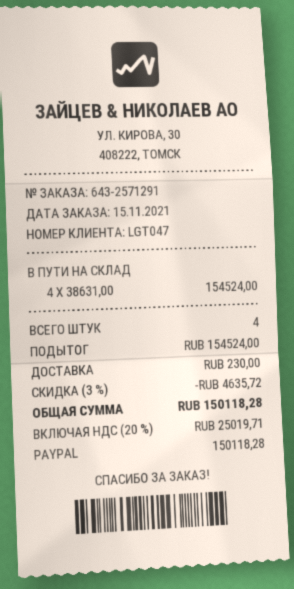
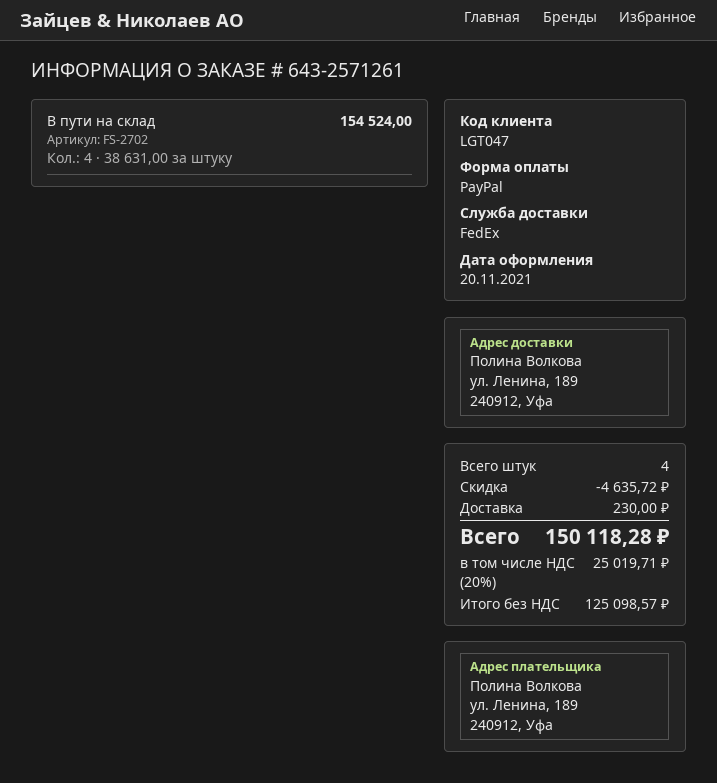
order number: 643-2571291 -> 643-2571261
order date: 2021-11-15 -> 2021-11-20

